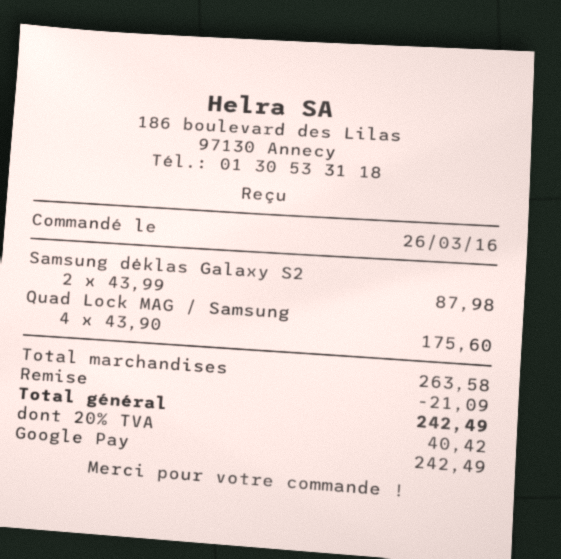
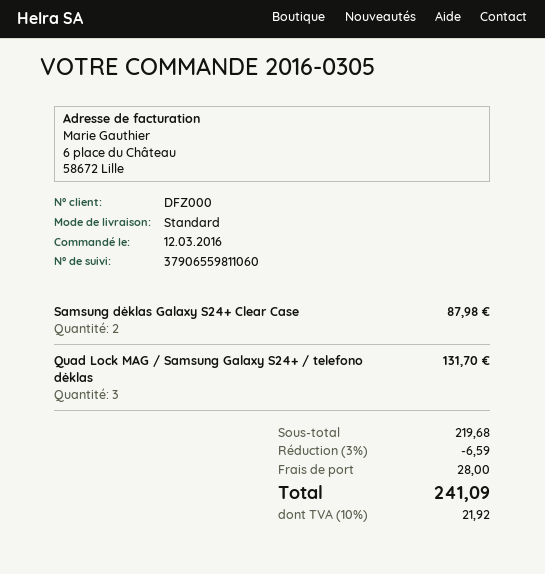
order date: 2016-03-26 -> 2016-03-12
Quad Lock MAG / Samsung: 4 for 175.60 -> 3 for 131.70
subtotal: 263.58 -> 219.68
discount: 21.09 -> 6.59
shipping: none -> 28.00
tax: 20% = 40.42 -> 10% = 21.92
total: 242.49 -> 241.09

